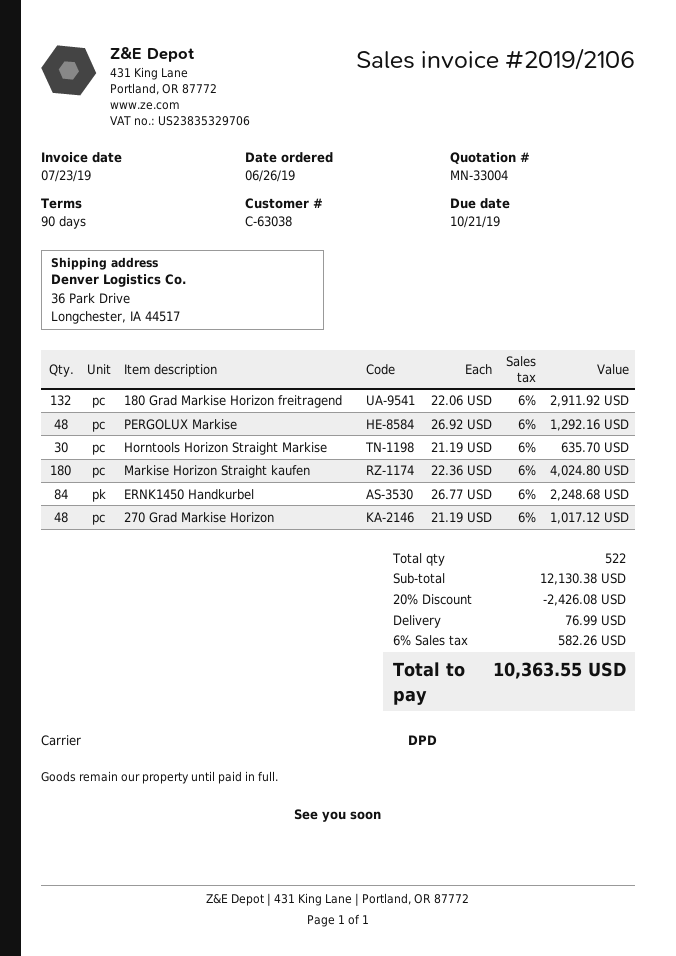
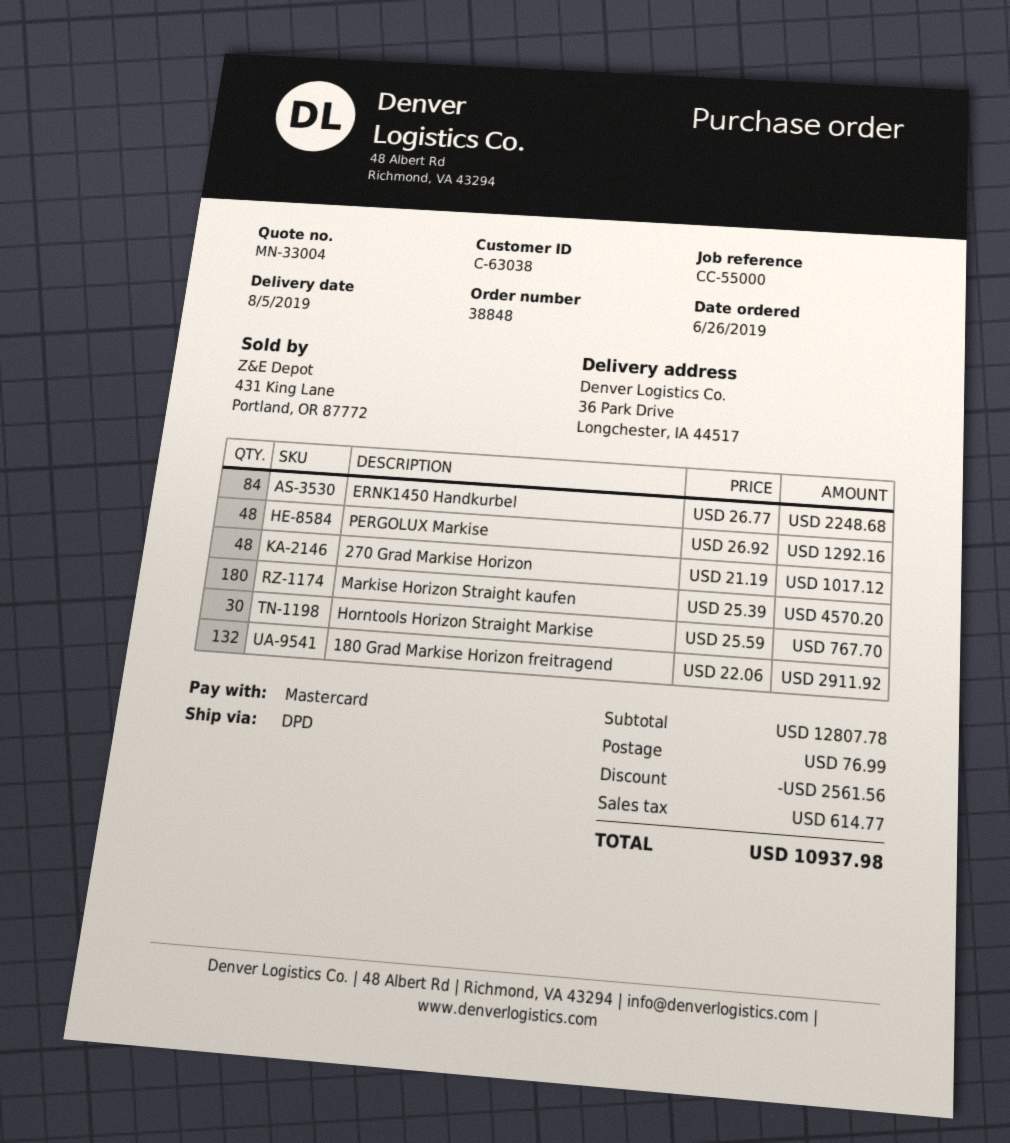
Horntools Horizon Straight Markise: 30 x 21.19 = 635.70 -> 30 x 25.59 = 767.70
Markise Horizon Straight kaufen: 180 x 22.36 = 4024.80 -> 180 x 25.39 = 4570.20
subtotal: 12130.38 -> 12807.78
discount: 2426.08 -> 2561.56
tax: 582.26 -> 614.77
total: 10363.55 -> 10937.98

